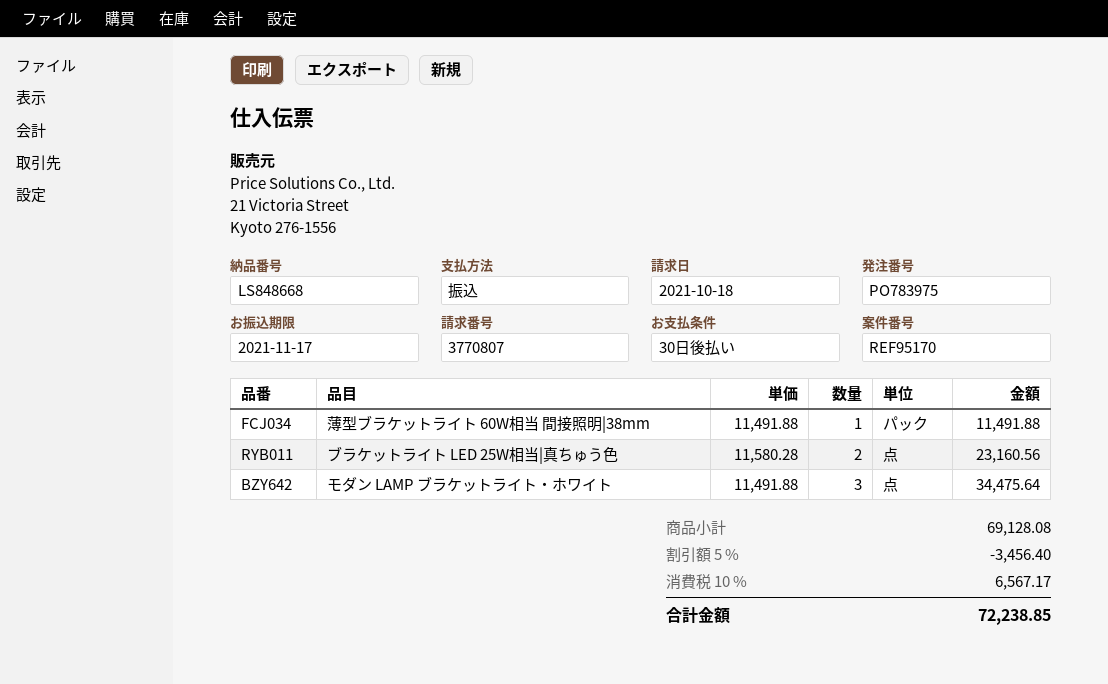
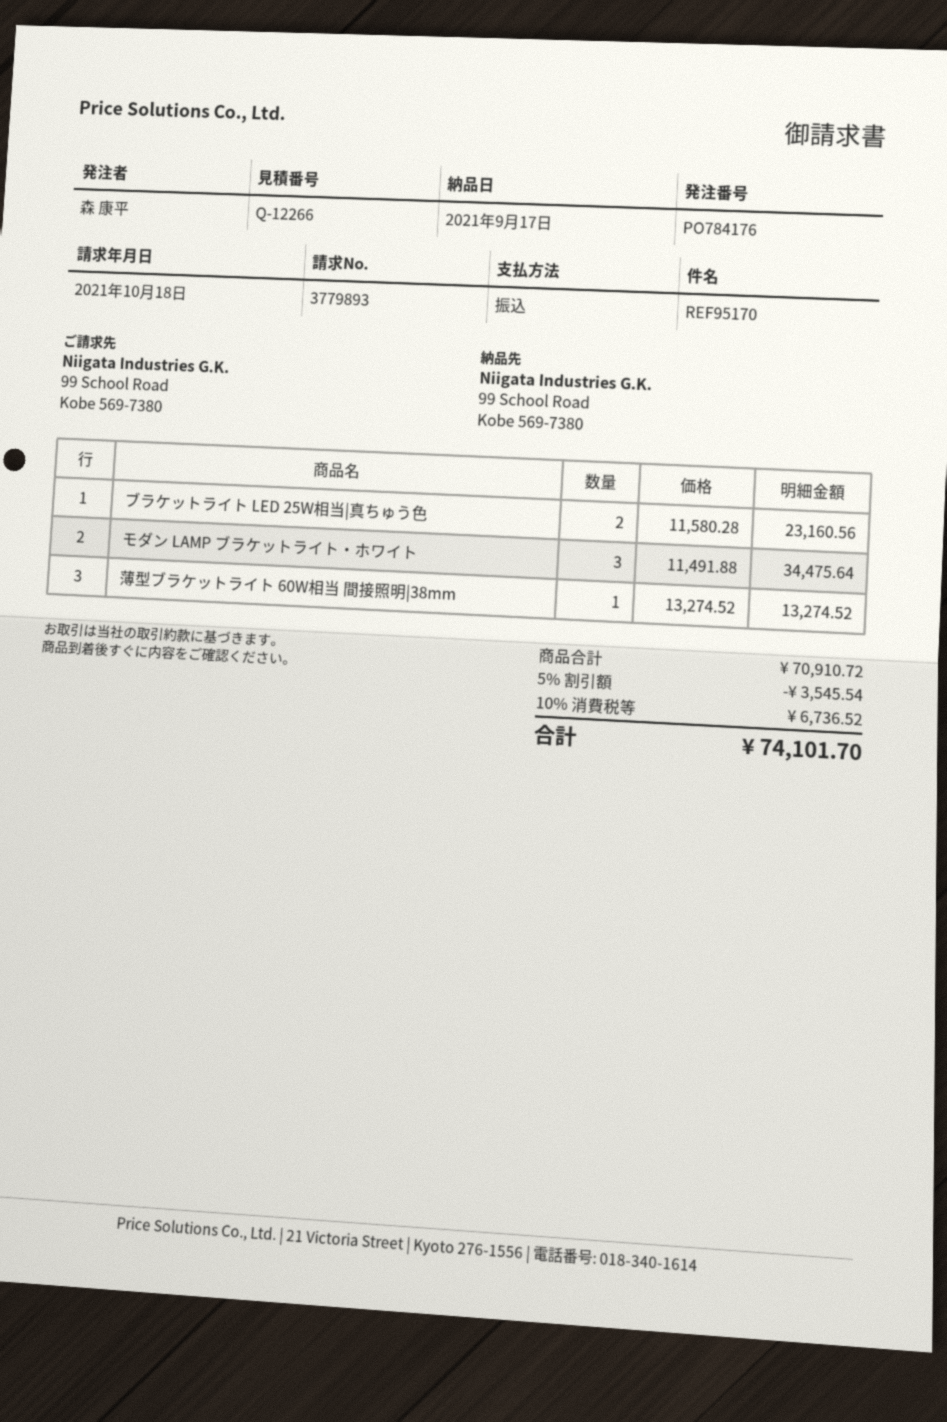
order number: PO783975 -> PO784176
invoice number: 3770807 -> 3779893
薄型ブラケットライト 60W相当 間接照明|38mm: 1 x 11491.88 = 11491.88 -> 1 x 13274.52 = 13274.52
subtotal: 69128.08 -> 70910.72
discount: 5% = 3456.40 -> 5% = 3545.54
tax: 10% = 6567.17 -> 10% = 6736.52
total: 72238.85 -> 74101.70

